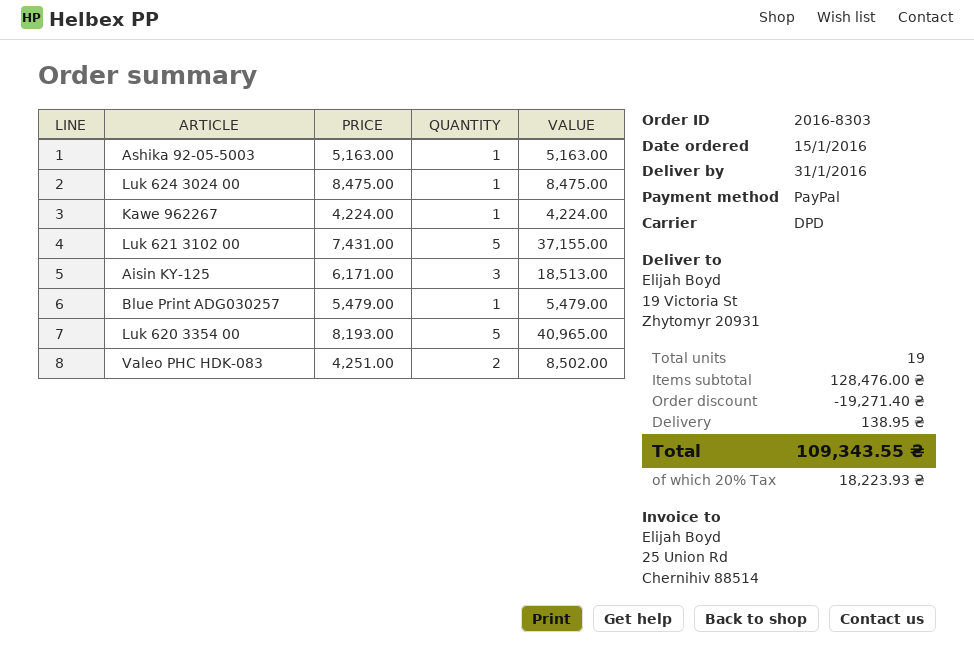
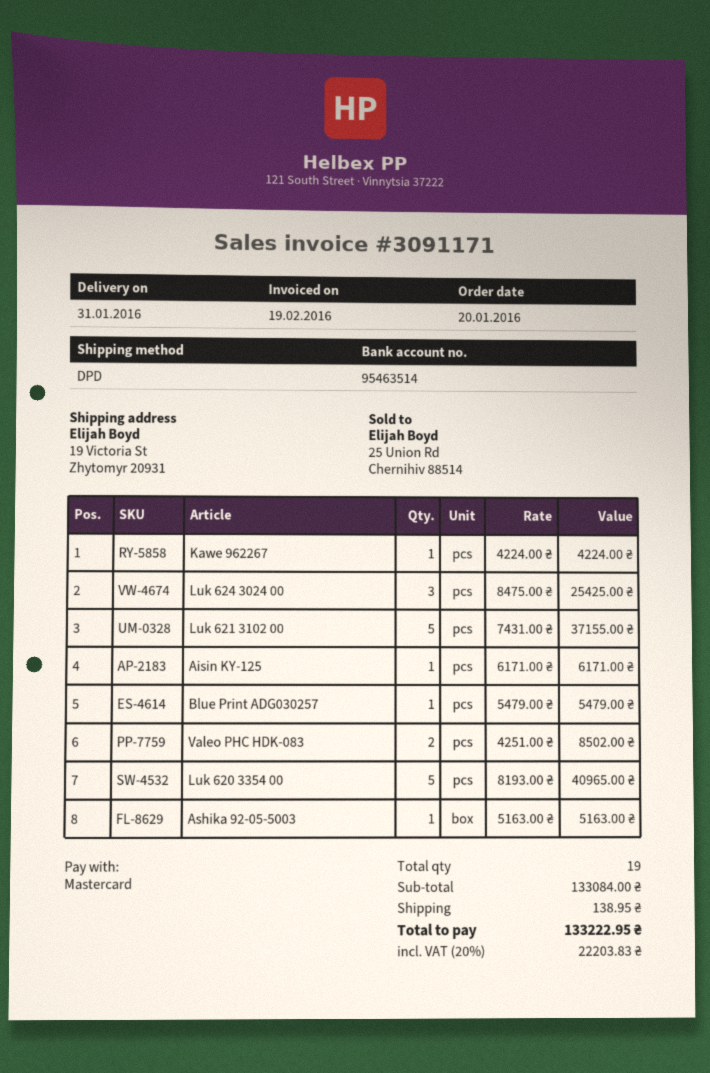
order date: 2016-01-15 -> 2016-01-20
payment method: PayPal -> Mastercard
Luk 624 3024 00: 1 x 8475.00 = 8475.00 -> 3 x 8475.00 = 25425.00
Aisin KY-125: 3 x 6171.00 = 18513.00 -> 1 x 6171.00 = 6171.00
subtotal: 128476.00 -> 133084.00
discount: 19271.40 -> none
tax: 20% = 18223.93 -> 20% = 22203.83
total: 109343.55 -> 133222.95

